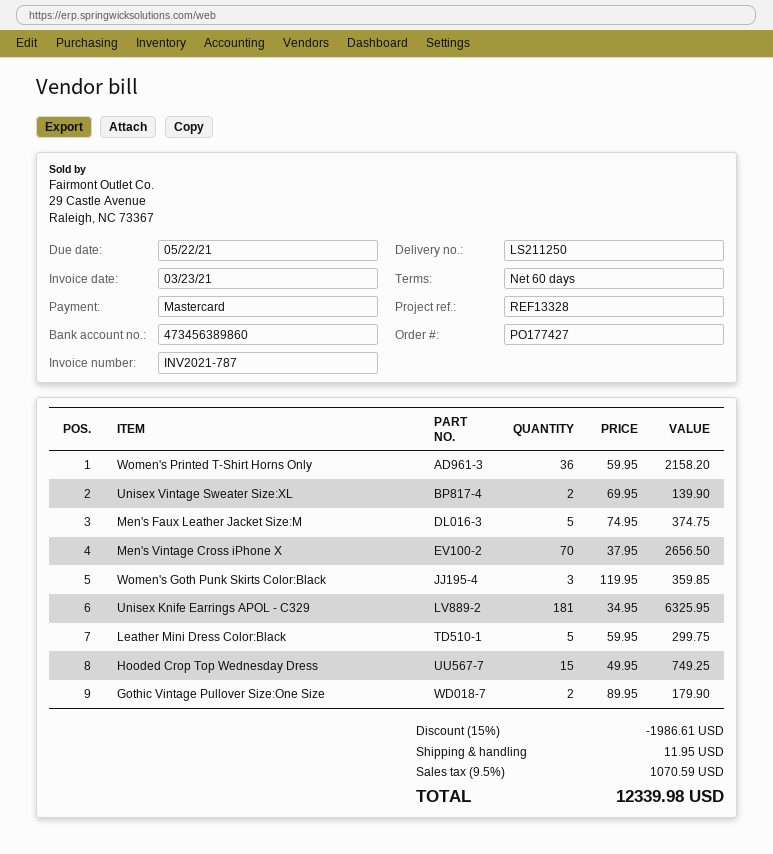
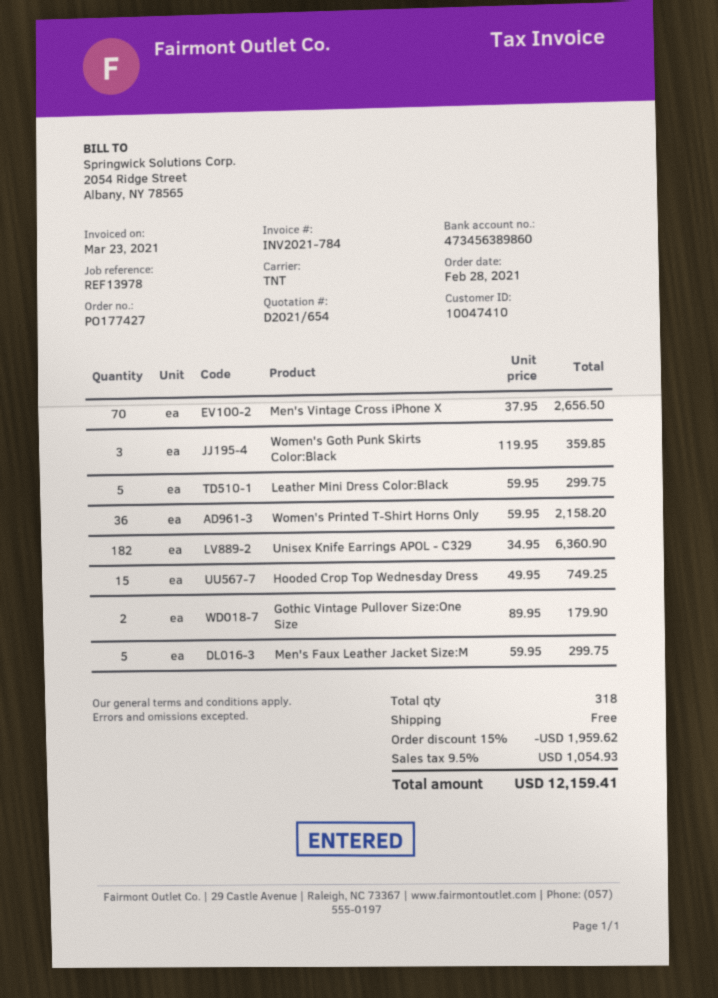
invoice number: INV2021-787 -> INV2021-784
reference: REF13328 -> REF13978
Unisex Vintage Sweater Size:XL: 2 x 69.95 = 139.90 -> none
Men's Faux Leather Jacket Size:M: 5 x 74.95 = 374.75 -> 5 x 59.95 = 299.75
Unisex Knife Earrings APOL - C329: 181 x 34.95 = 6325.95 -> 182 x 34.95 = 6360.90
discount: 15% = 1986.61 -> 15% = 1959.62
shipping: 11.95 -> 0.00
tax: 9.5% = 1070.59 -> 9.5% = 1054.93
total: 12339.98 -> 12159.41

